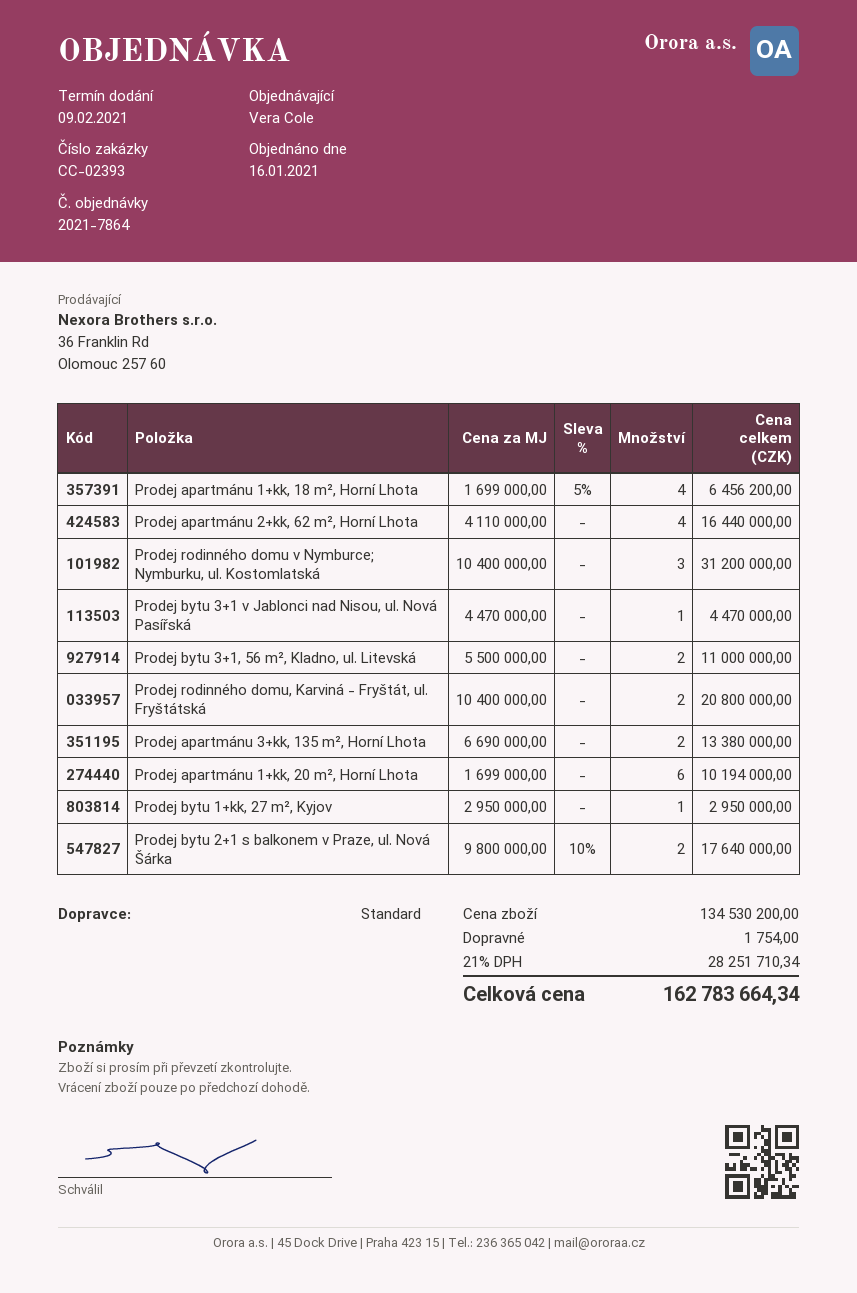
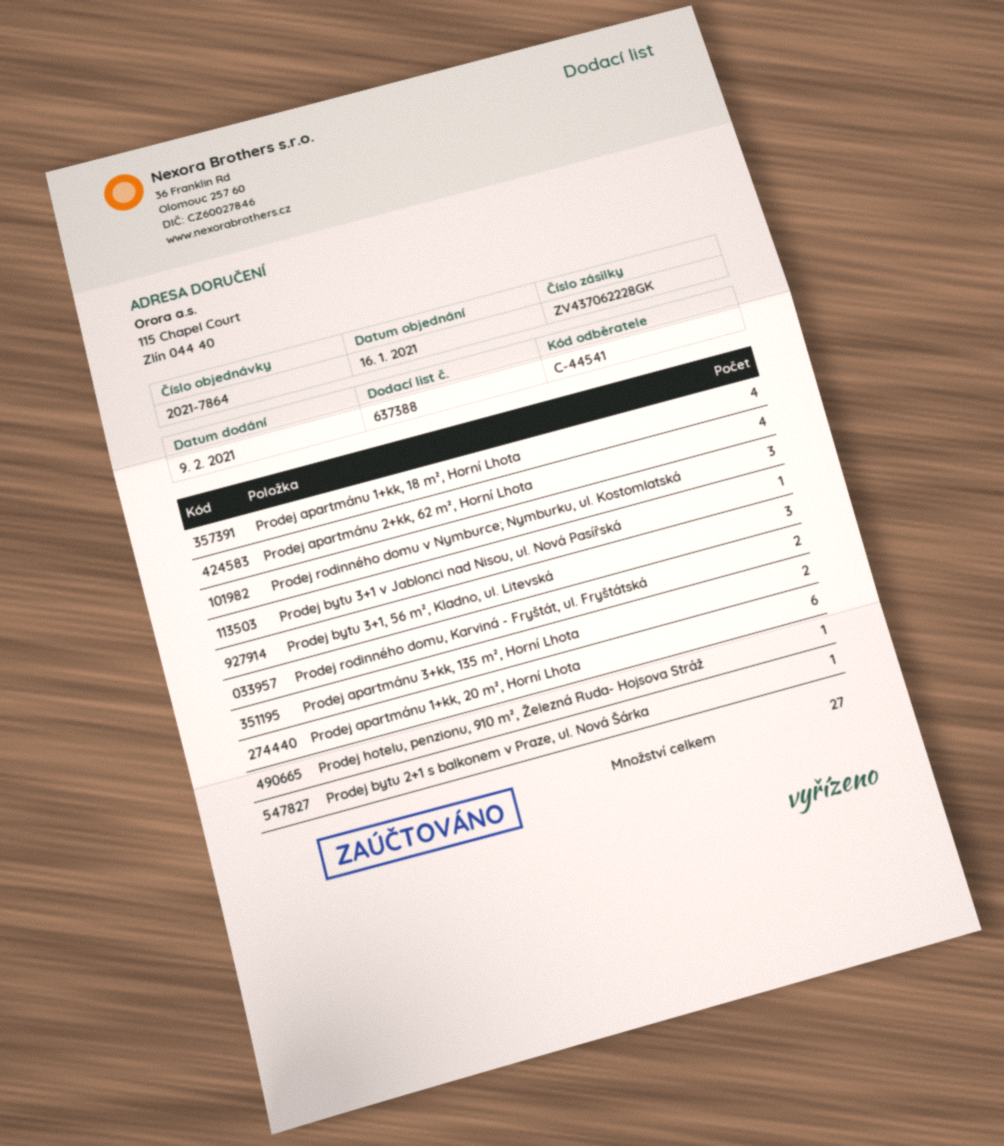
Prodej bytu 3+1, 56 m², Kladno, ul. Litevská: 2 -> 3
Prodej bytu 1+kk, 27 m², Kyjov: 1 -> none
Prodej bytu 2+1 s balkonem v Praze, ul. Nová Šárka: 2 -> 1
Prodej hotelu, penzionu, 910 m², Železná Ruda- Hojsova Stráž: none -> 1

